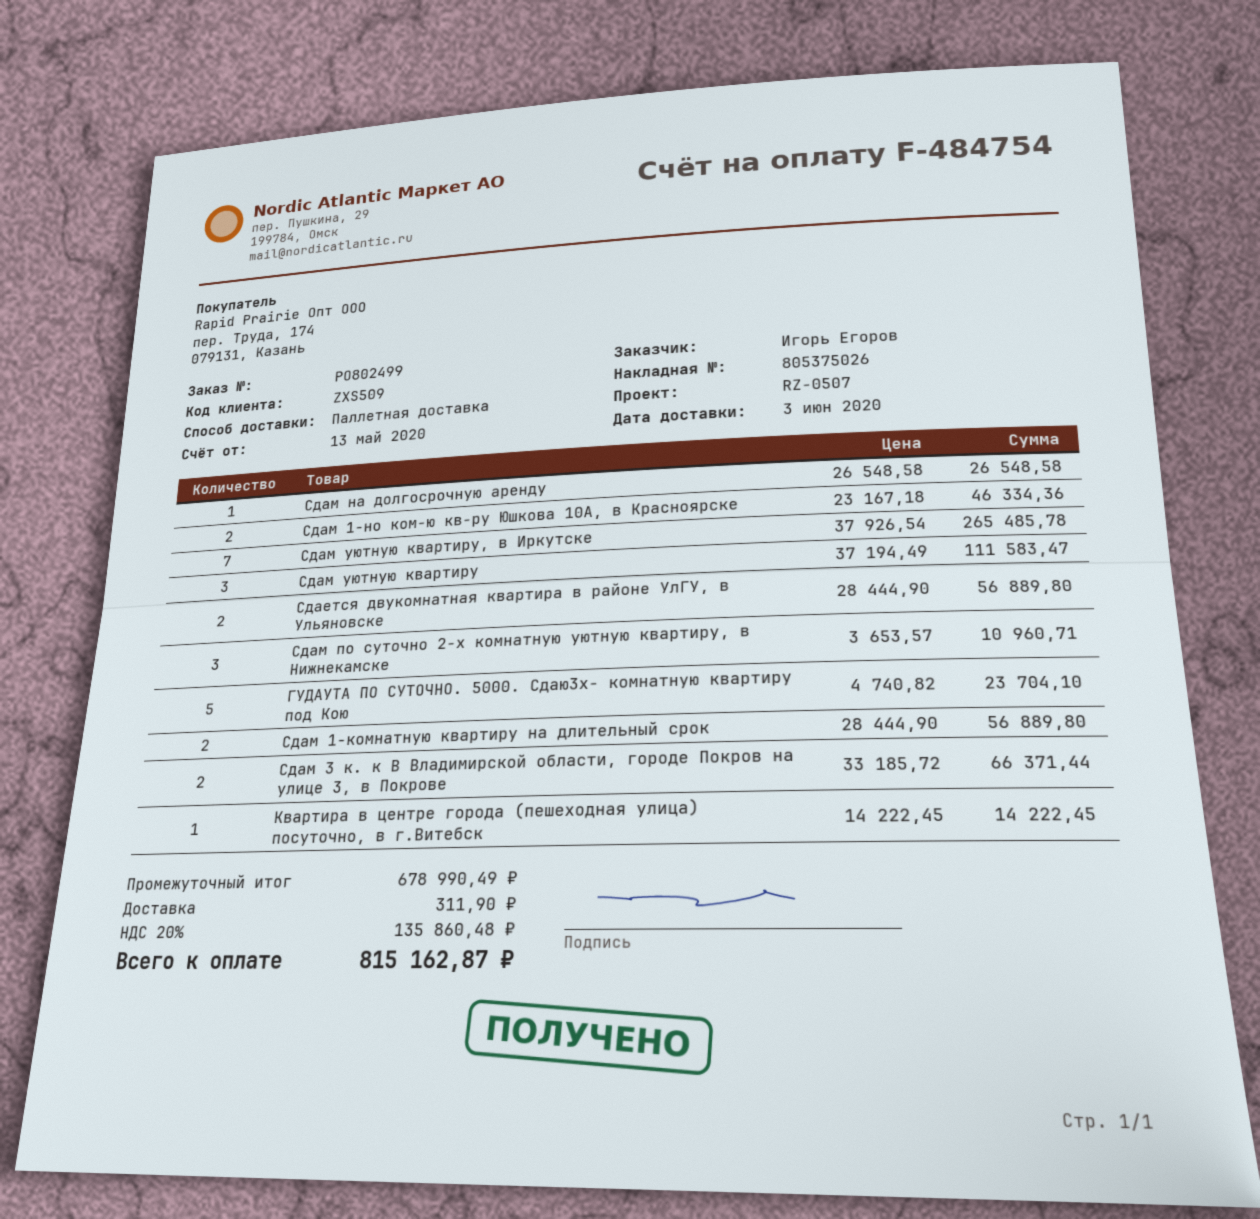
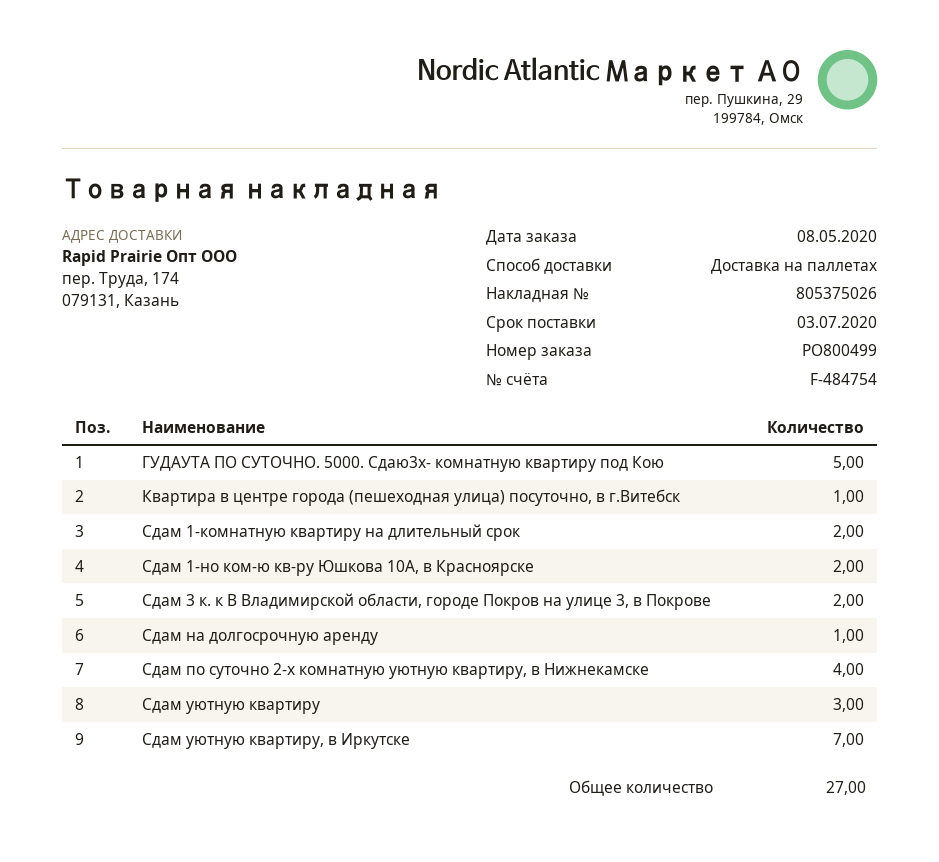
order number: PO802499 -> PO800499
delivery date: 2020-06-03 -> 2020-07-03
Сдается двукомнатная квартира в районе УлГУ, в Ульяновске: 2 -> none
Сдам по суточно 2-х комнатную уютную квартиру, в Нижнекамске: 3 -> 4

